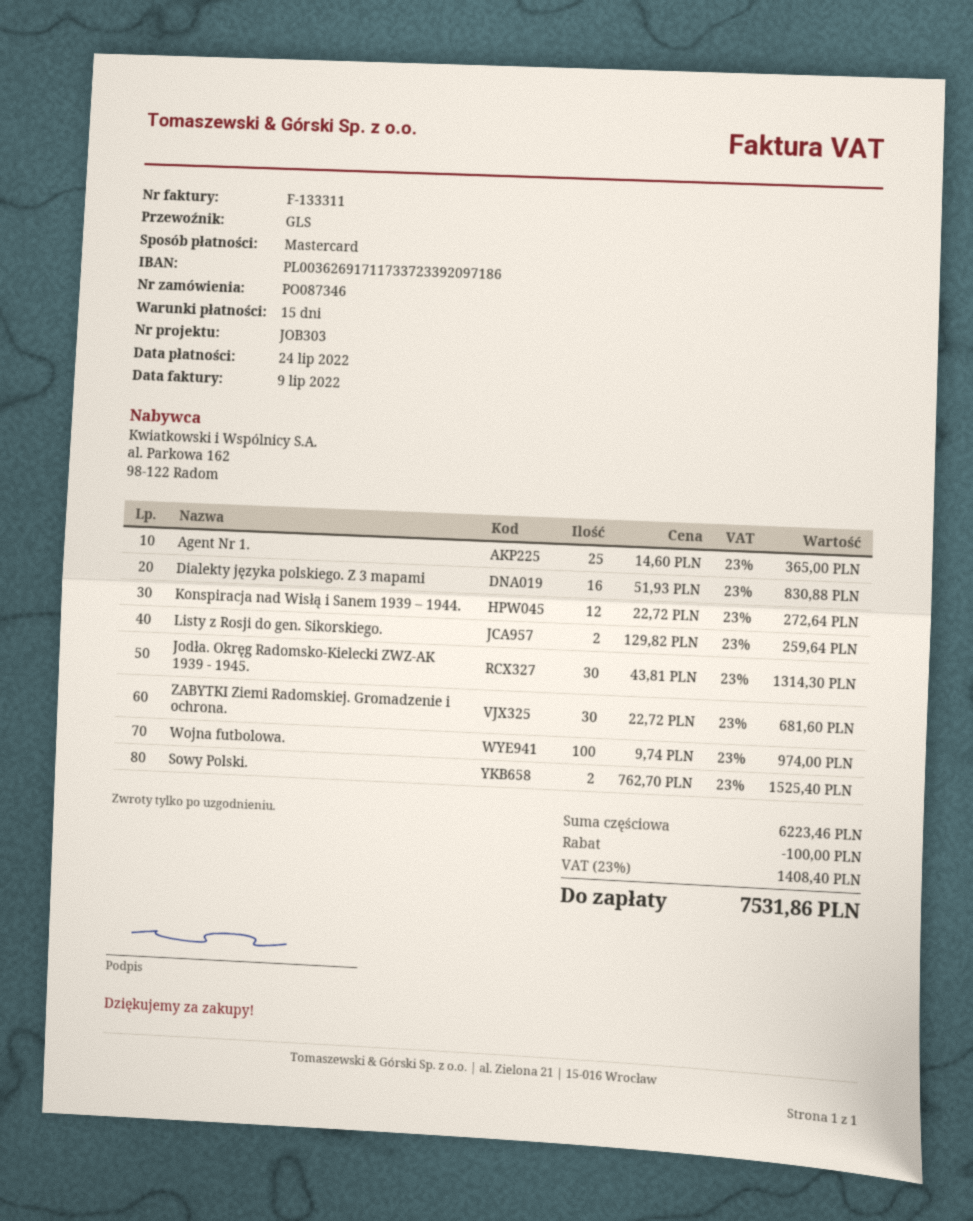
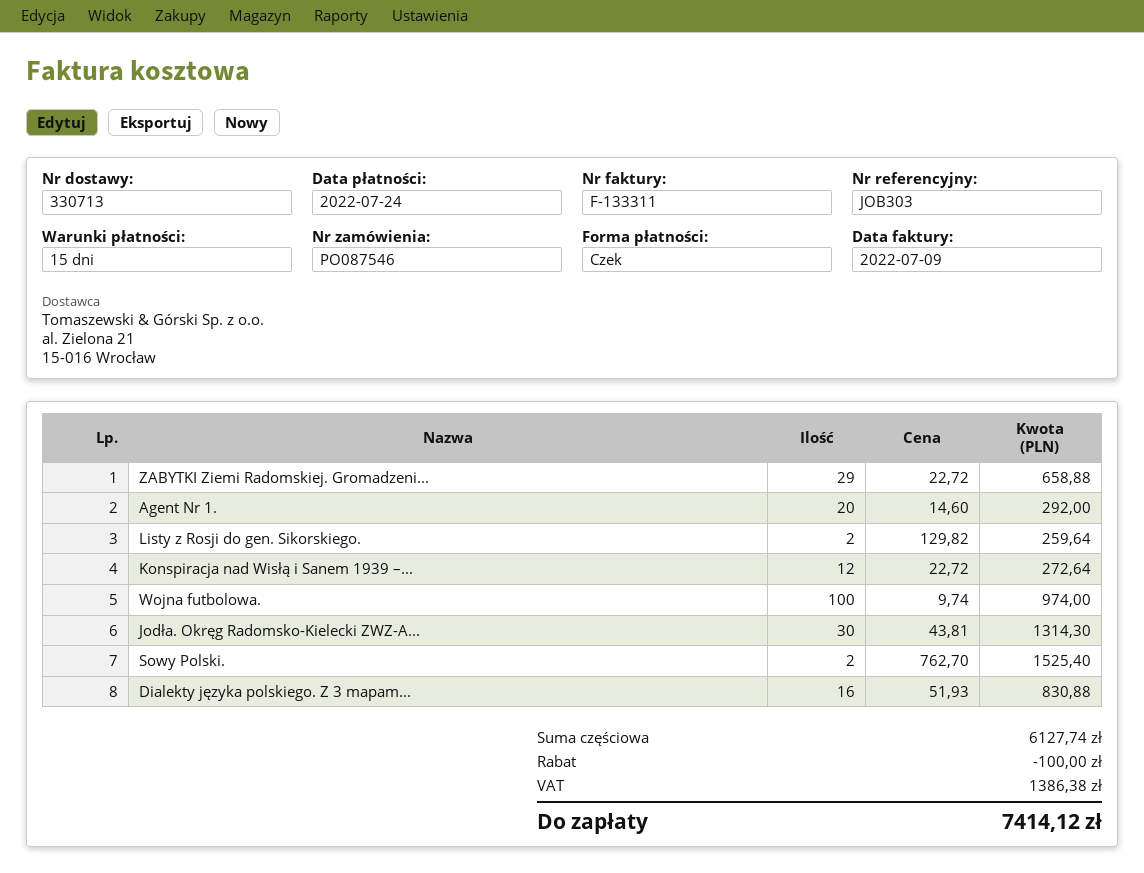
order number: PO087346 -> PO087546
payment method: Mastercard -> cheque
Agent Nr 1.: 25 x 14.60 = 365.00 -> 20 x 14.60 = 292.00
ZABYTKI Ziemi Radomskiej. Gromadzenie i ochrona.: 30 x 22.72 = 681.60 -> 29 x 22.72 = 658.88
subtotal: 6223.46 -> 6127.74
tax: 1408.40 -> 1386.38
total: 7531.86 -> 7414.12

